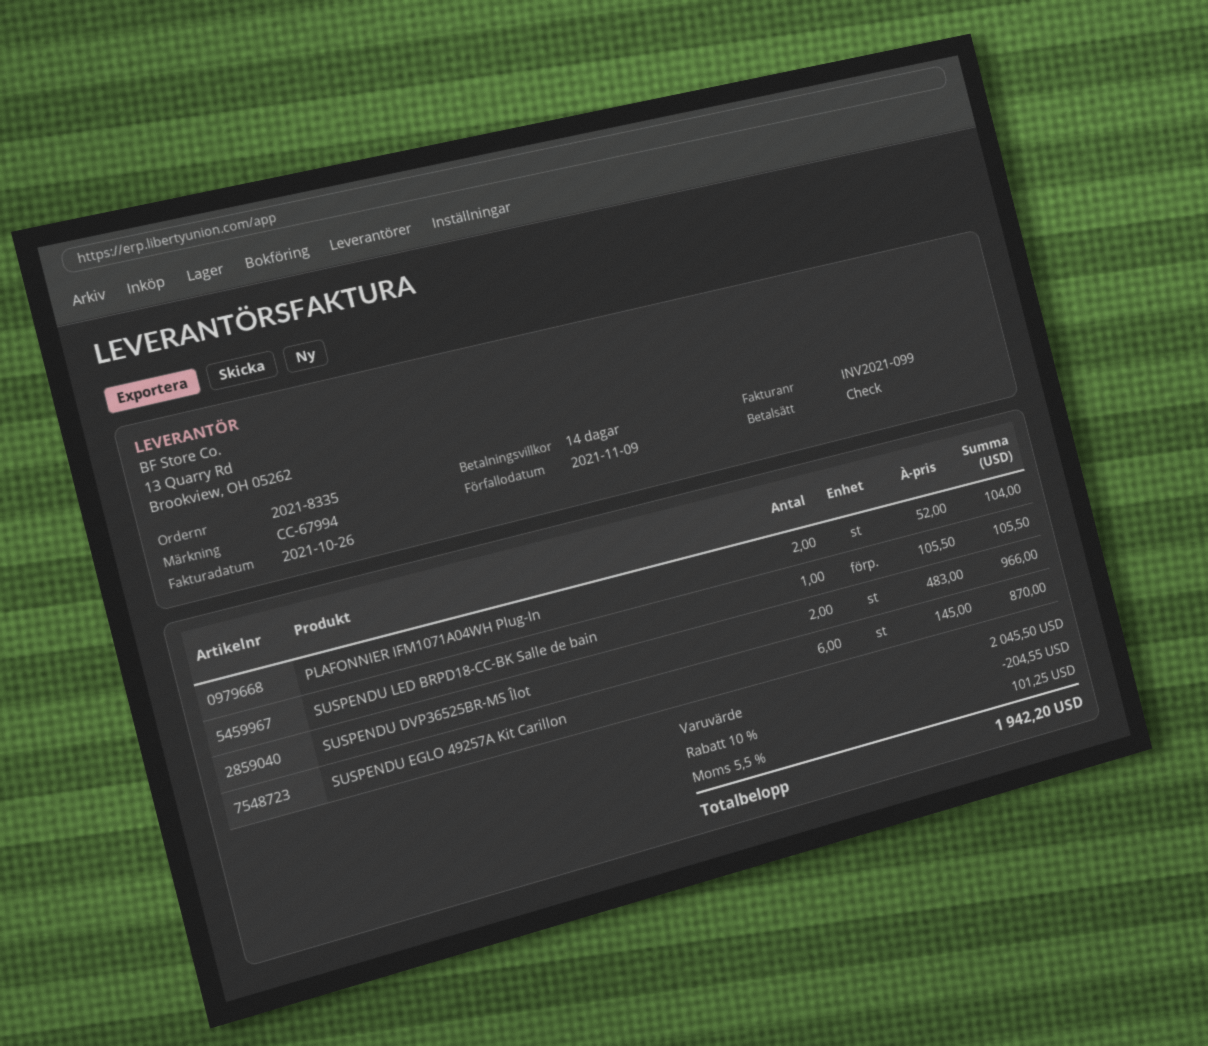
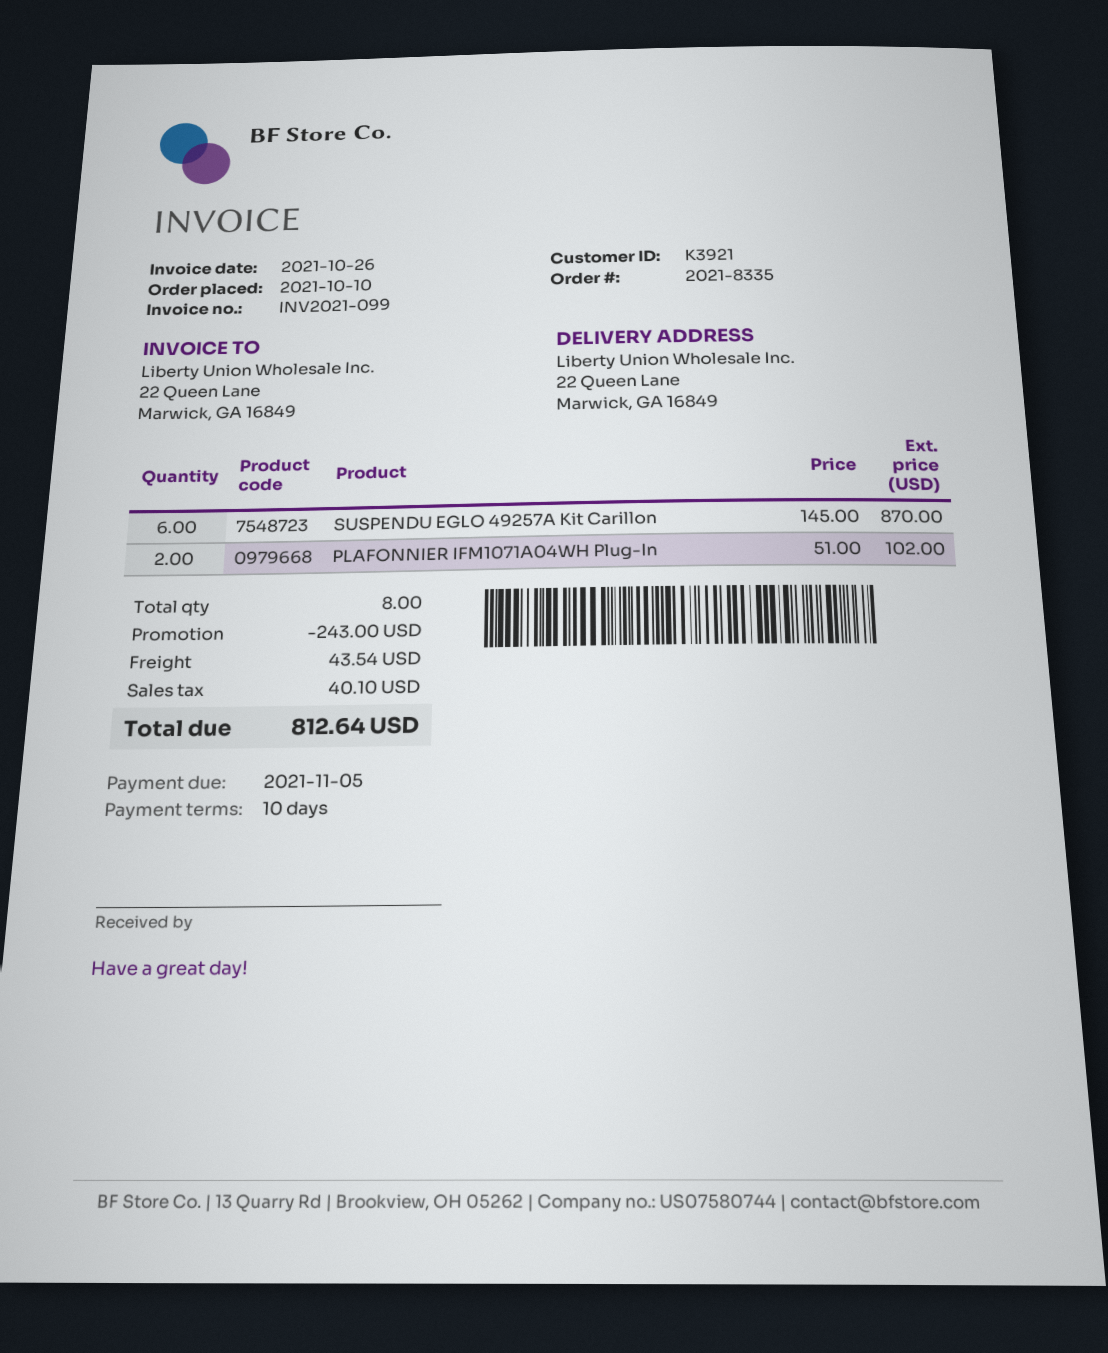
payment terms: 14 days -> 10 days
due date: 2021-11-09 -> 2021-11-05
PLAFONNIER IFM1071A04WH Plug-In: 2 x 52.00 = 104.00 -> 2 x 51.00 = 102.00
SUSPENDU LED BRPD18-CC-BK Salle de bain: 1 x 105.50 = 105.50 -> none
SUSPENDU DVP36525BR-MS Îlot: 2 x 483.00 = 966.00 -> none
discount: 204.55 -> 243.00
shipping: none -> 43.54
tax: 101.25 -> 40.10
total: 1942.20 -> 812.64

